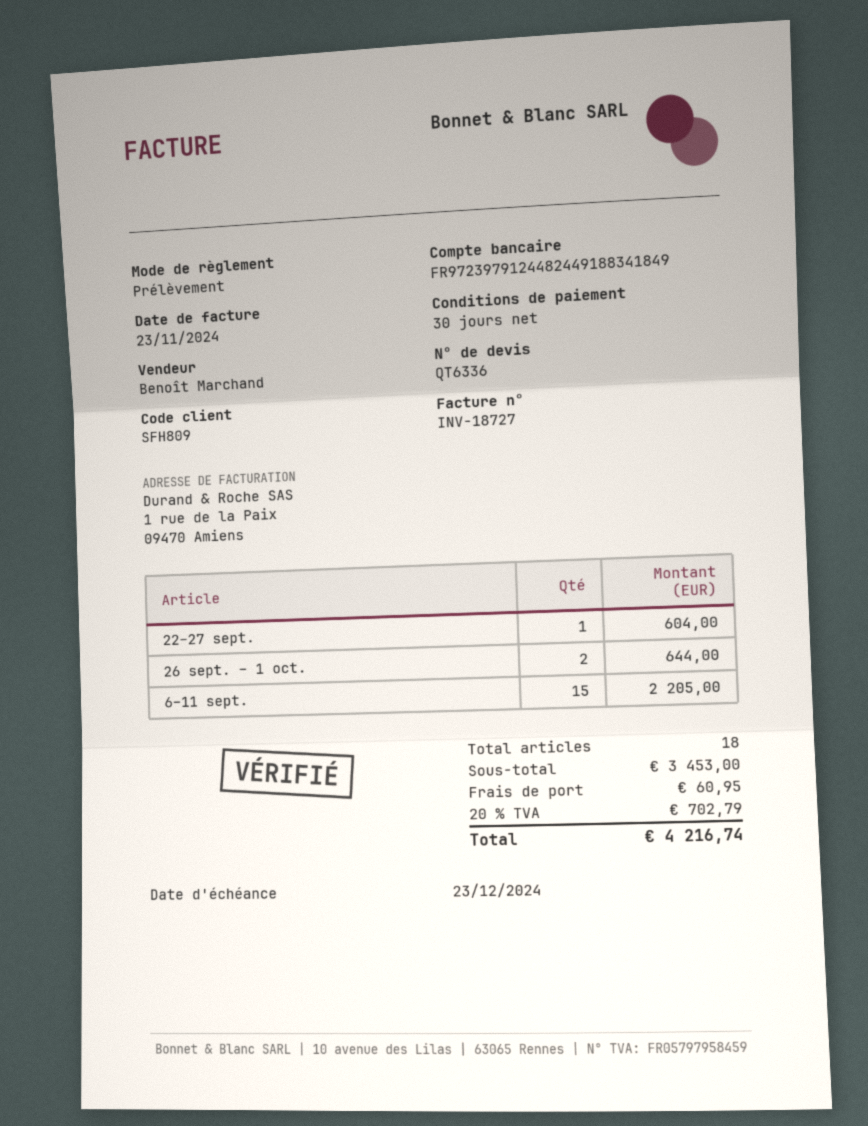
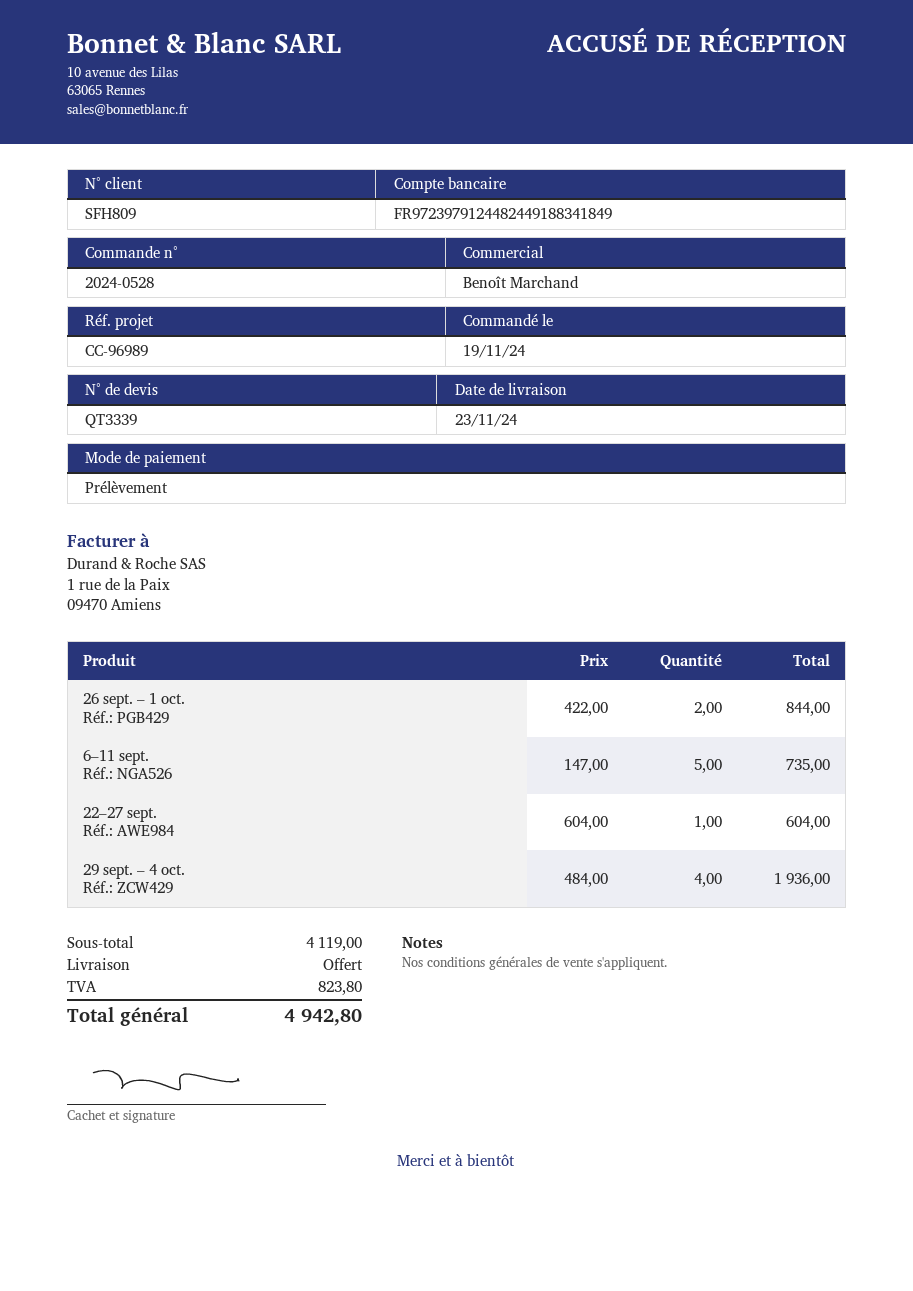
quote number: QT6336 -> QT3339
26 sept. – 1 oct.: 2 for 644.00 -> 2 for 844.00
6–11 sept.: 15 for 2205.00 -> 5 for 735.00
29 sept. – 4 oct.: none -> 4 for 1936.00
subtotal: 3453.00 -> 4119.00
shipping: 60.95 -> 0.00
tax: 702.79 -> 823.80
total: 4216.74 -> 4942.80

